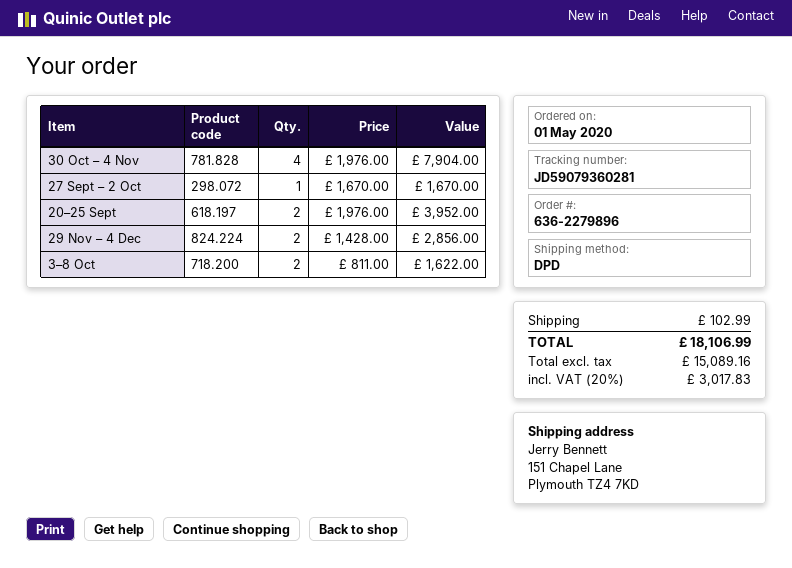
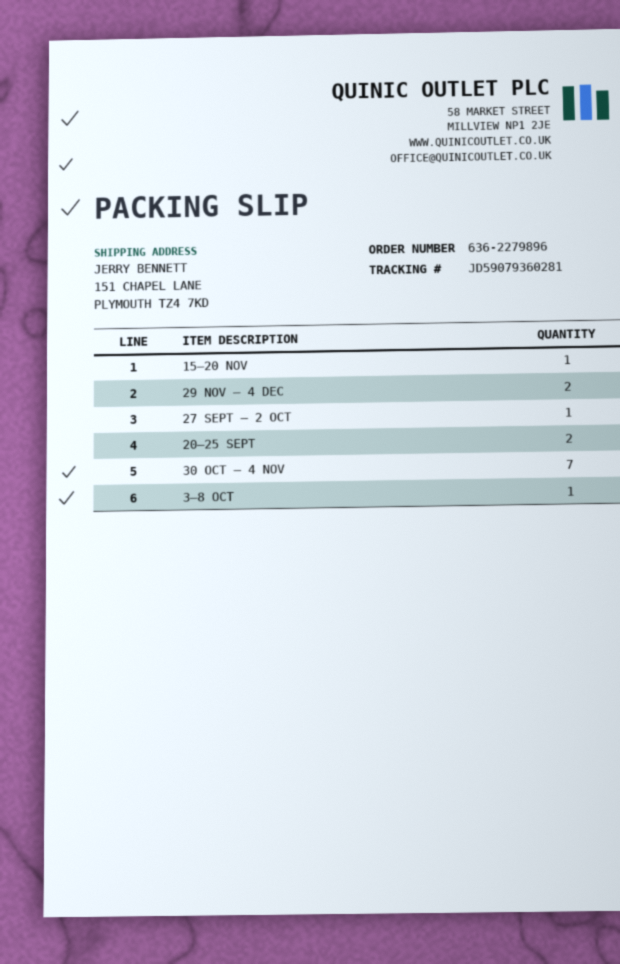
30 Oct – 4 Nov: 4 -> 7
3–8 Oct: 2 -> 1
15–20 NOV: none -> 1

